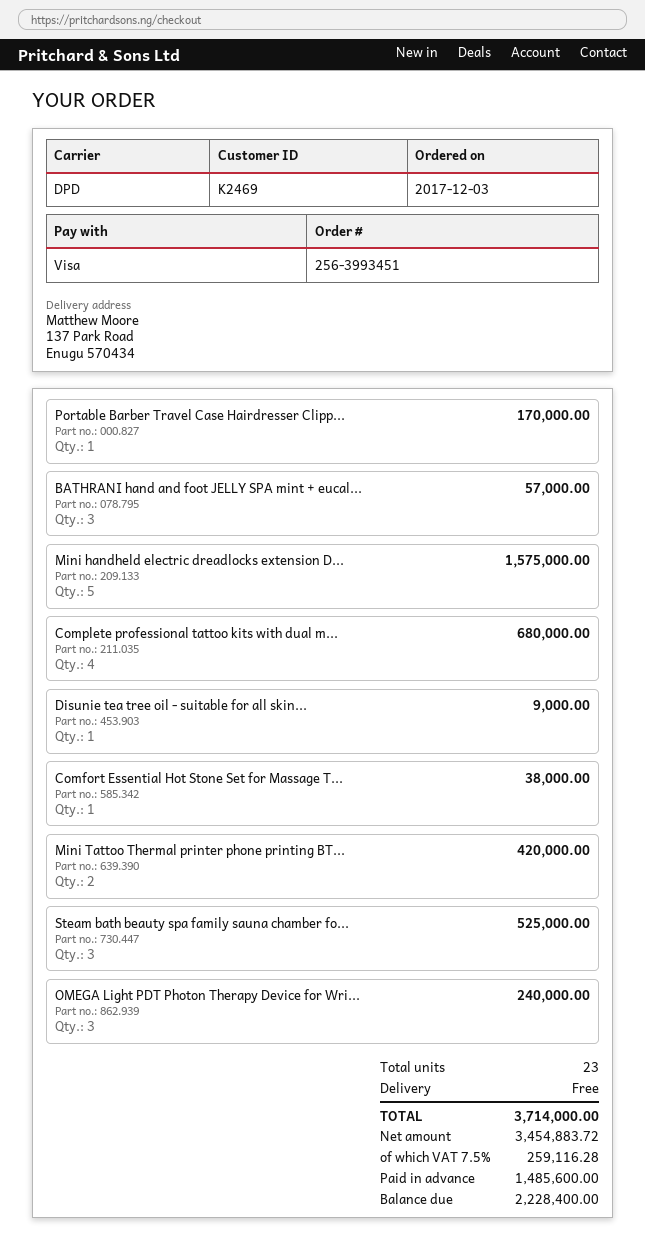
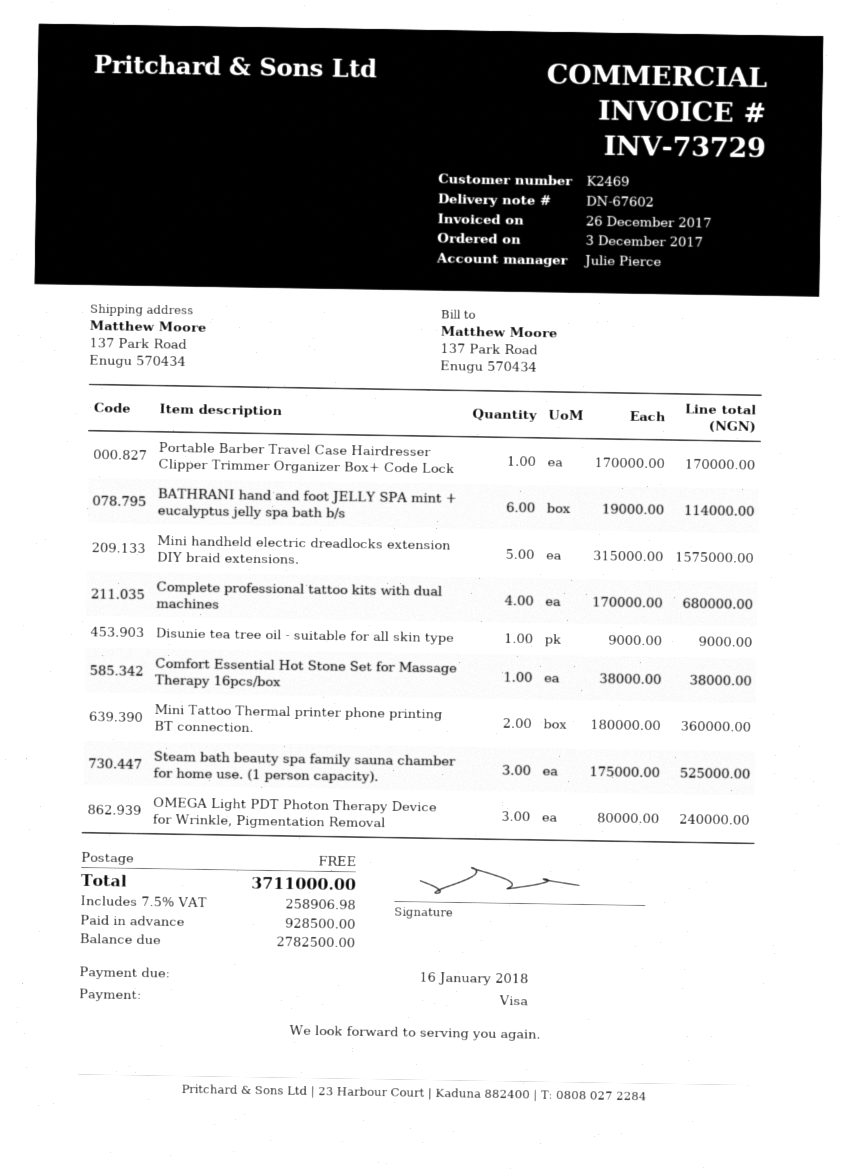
BATHRANI hand and foot JELLY SPA mint + eucal...: 3 for 57000.00 -> 6 for 114000.00
Mini Tattoo Thermal printer phone printing BT...: 2 for 420000.00 -> 2 for 360000.00
tax: 7.5% = 259116.28 -> 7.5% = 258906.98
total: 3714000.00 -> 3711000.00
deposit: 1485600.00 -> 928500.00
balance: 2228400.00 -> 2782500.00

